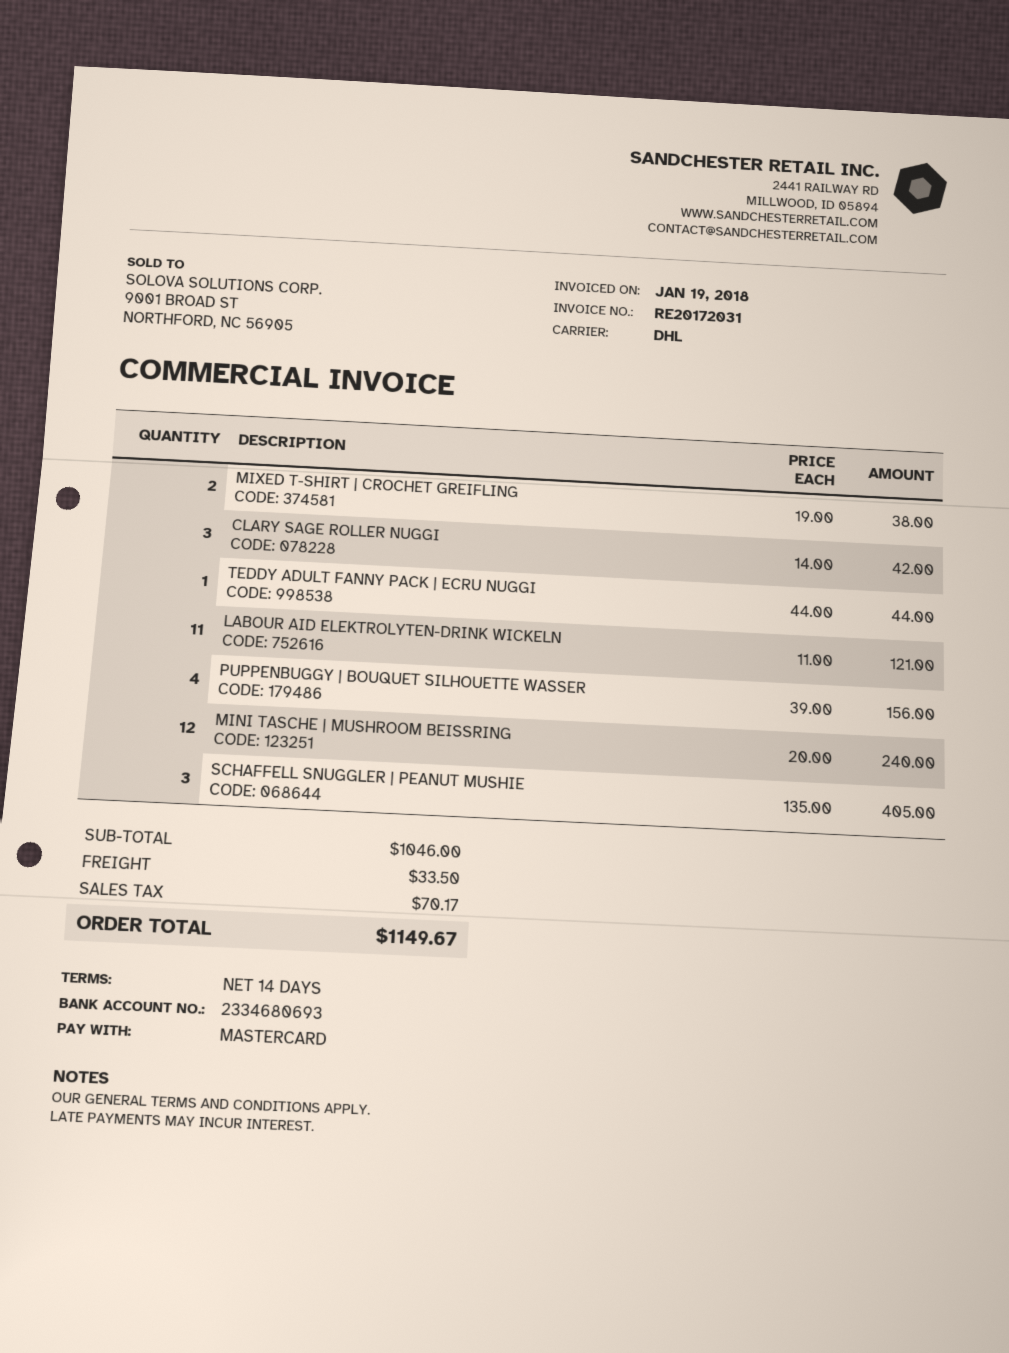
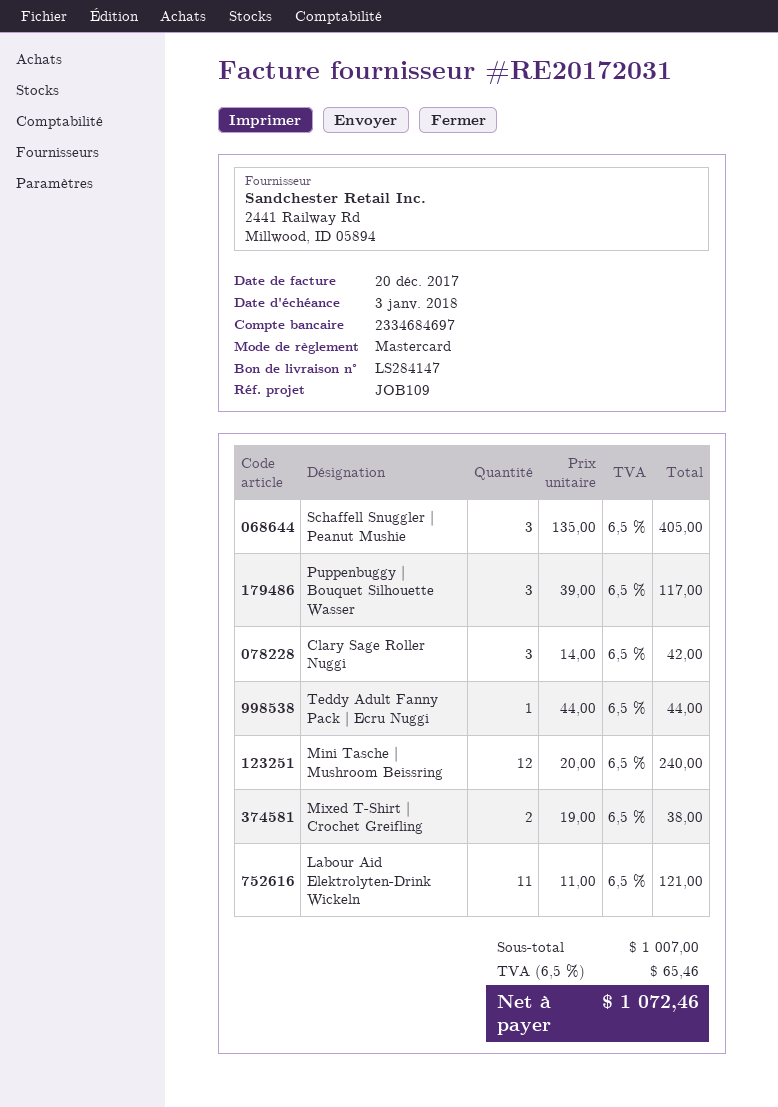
invoice date: 2018-01-19 -> 2017-12-20
bank account: 2334680693 -> 2334684697
PUPPENBUGGY | BOUQUET SILHOUETTE WASSER: 4 x 39.00 = 156.00 -> 3 x 39.00 = 117.00
subtotal: 1046.00 -> 1007.00
shipping: 33.50 -> none
tax: 70.17 -> 65.46
total: 1149.67 -> 1072.46

